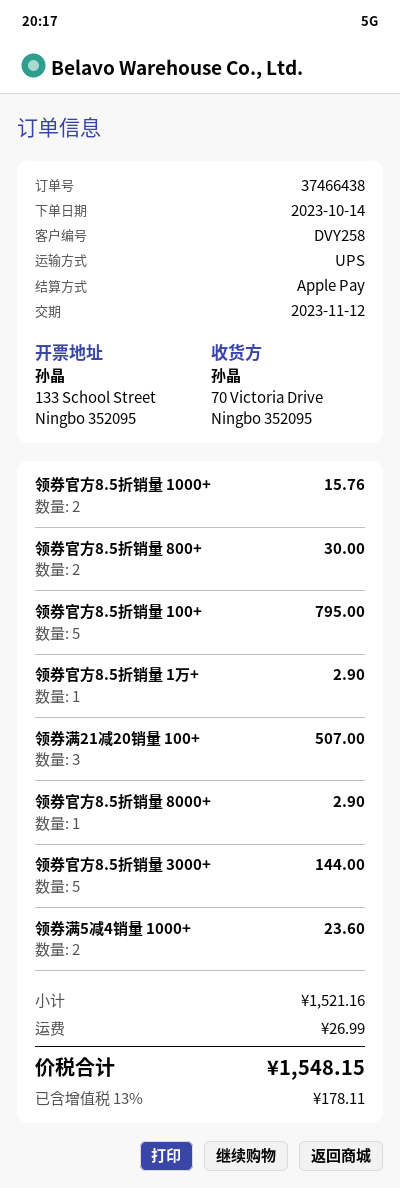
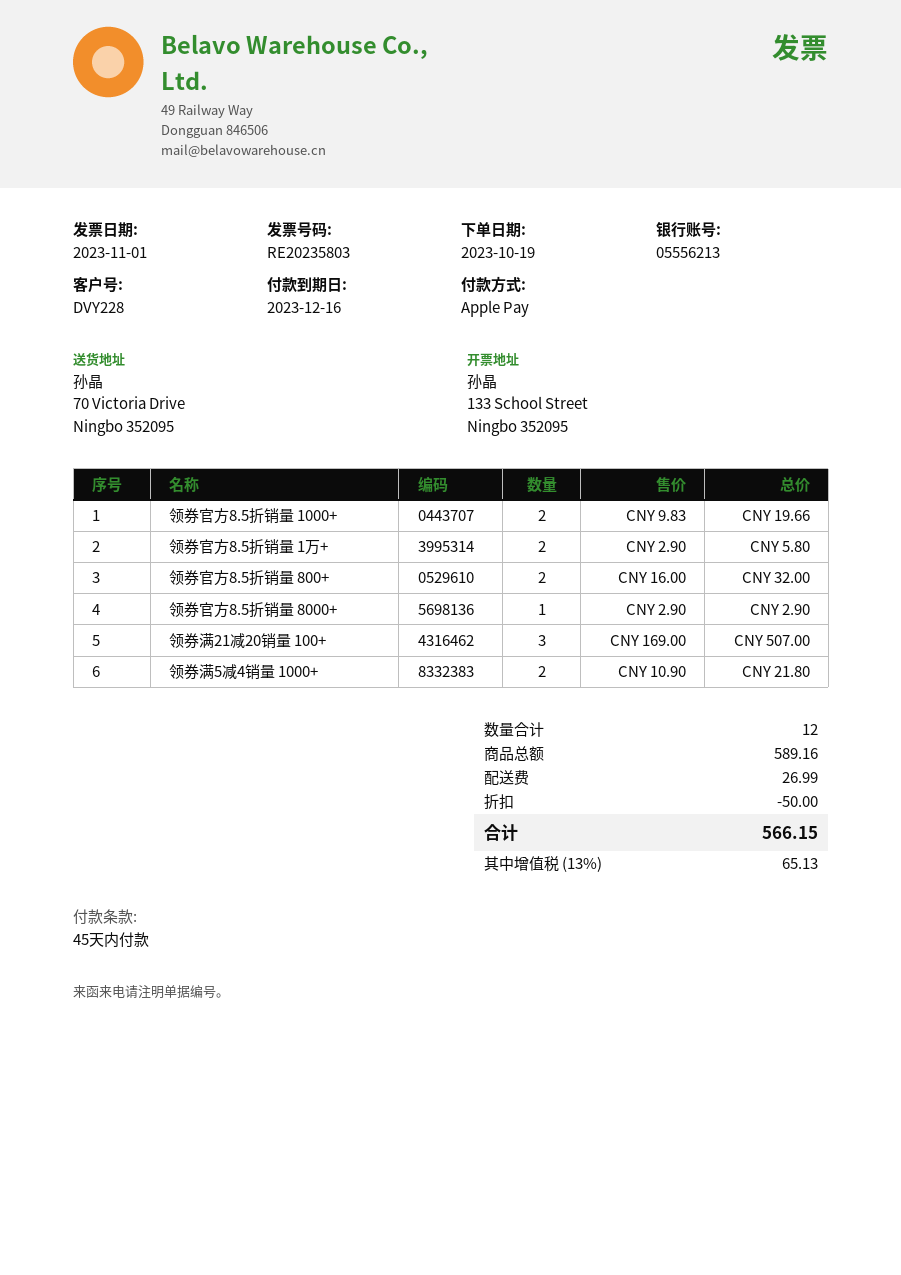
order date: 2023-10-14 -> 2023-10-19
customer number: DVY258 -> DVY228
领券官方8.5折销量 1000+: 2 for 15.76 -> 2 for 19.66
领券官方8.5折销量 800+: 2 for 30.00 -> 2 for 32.00
领券官方8.5折销量 100+: 5 for 795.00 -> none
领券官方8.5折销量 1万+: 1 for 2.90 -> 2 for 5.80
领券官方8.5折销量 3000+: 5 for 144.00 -> none
领券满5减4销量 1000+: 2 for 23.60 -> 2 for 21.80
subtotal: 1521.16 -> 589.16
discount: none -> 50.00
tax: 13% = 178.11 -> 13% = 65.13
total: 1548.15 -> 566.15

